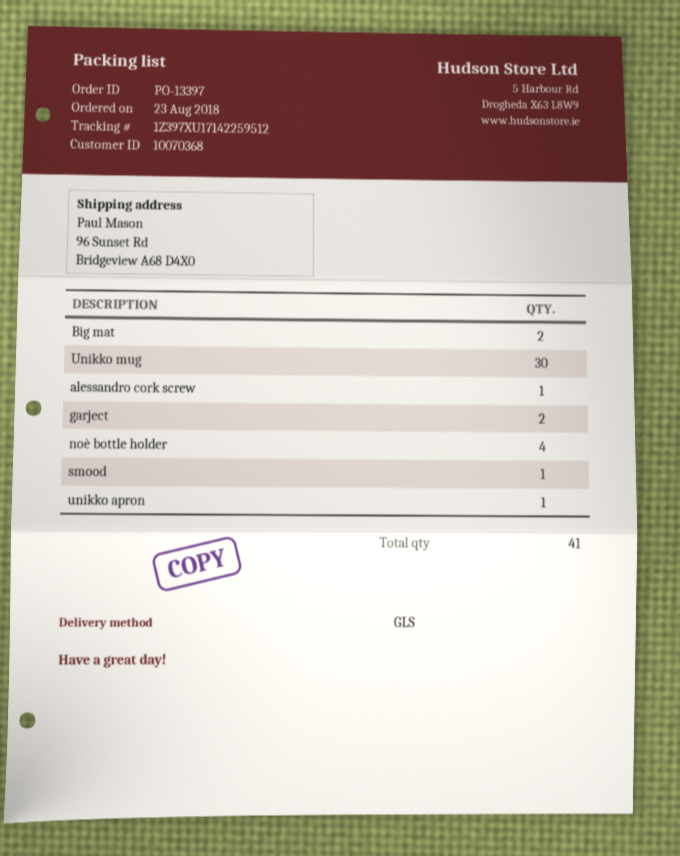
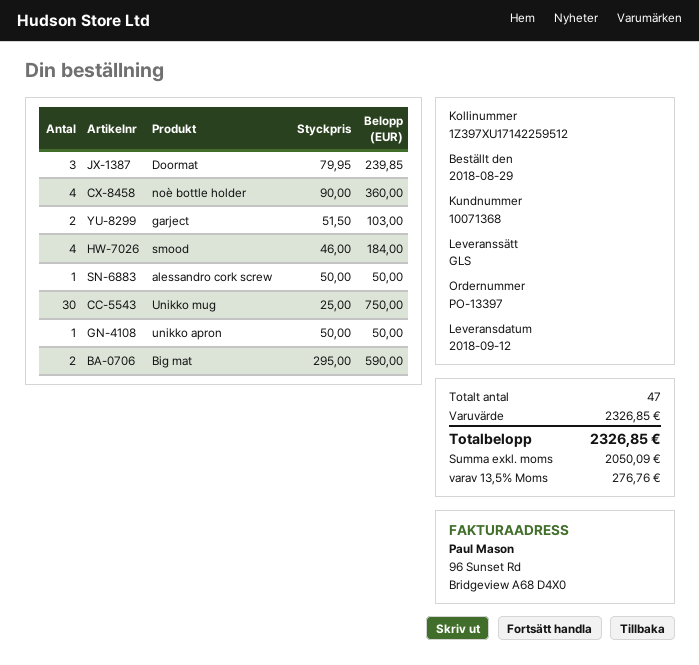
order date: 2018-08-23 -> 2018-08-29
customer number: 10070368 -> 10071368
smood: 1 -> 4
Doormat: none -> 3
total quantity: 41 -> 47

